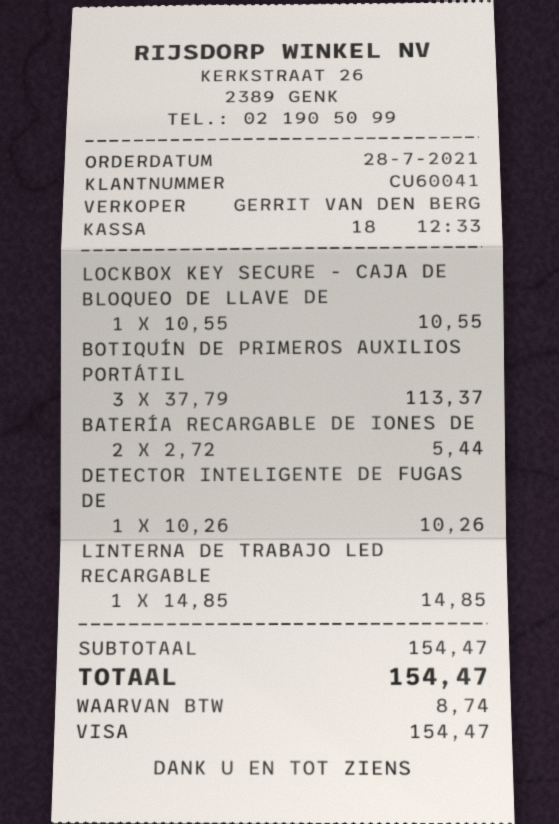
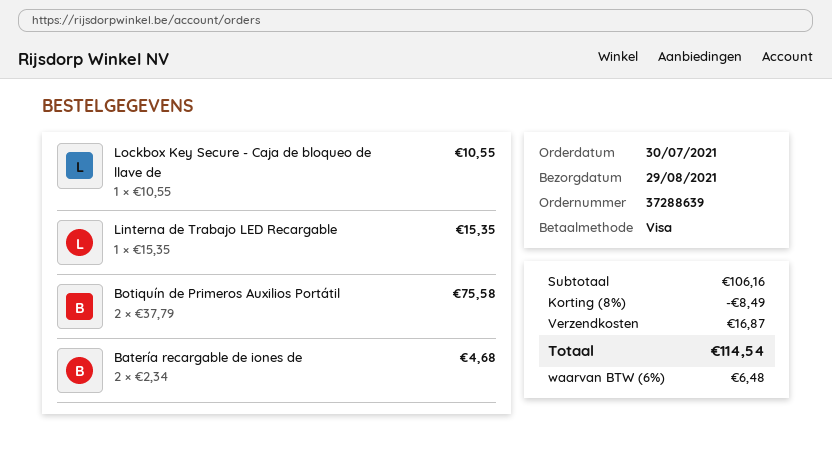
order date: 2021-07-28 -> 2021-07-30
BOTIQUÍN DE PRIMEROS AUXILIOS PORTÁTIL: 3 x 37.79 = 113.37 -> 2 x 37.79 = 75.58
BATERÍA RECARGABLE DE IONES DE: 2 x 2.72 = 5.44 -> 2 x 2.34 = 4.68
DETECTOR INTELIGENTE DE FUGAS DE: 1 x 10.26 = 10.26 -> none
LINTERNA DE TRABAJO LED RECARGABLE: 1 x 14.85 = 14.85 -> 1 x 15.35 = 15.35
subtotal: 154.47 -> 106.16
discount: none -> 8% = 8.49
shipping: none -> 16.87
tax: 8.74 -> 6.48
total: 154.47 -> 114.54

